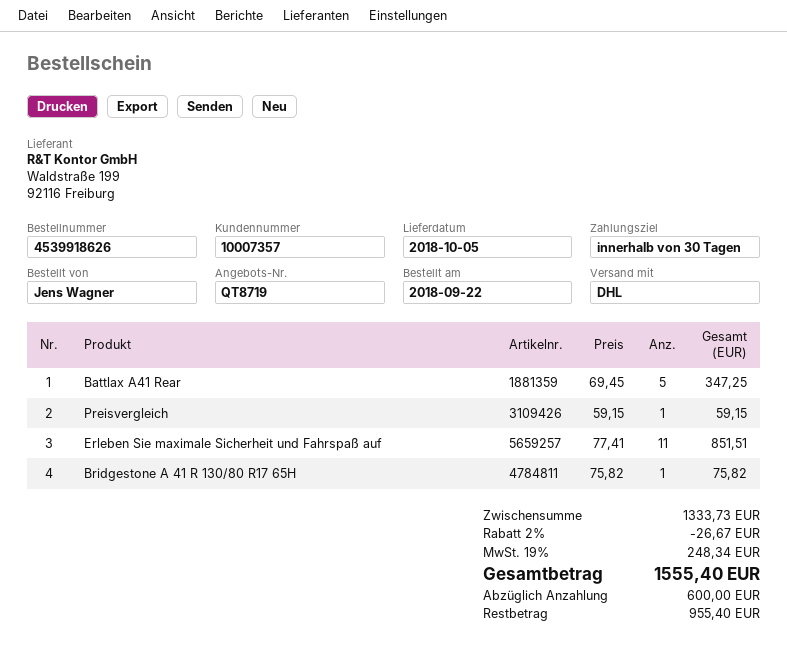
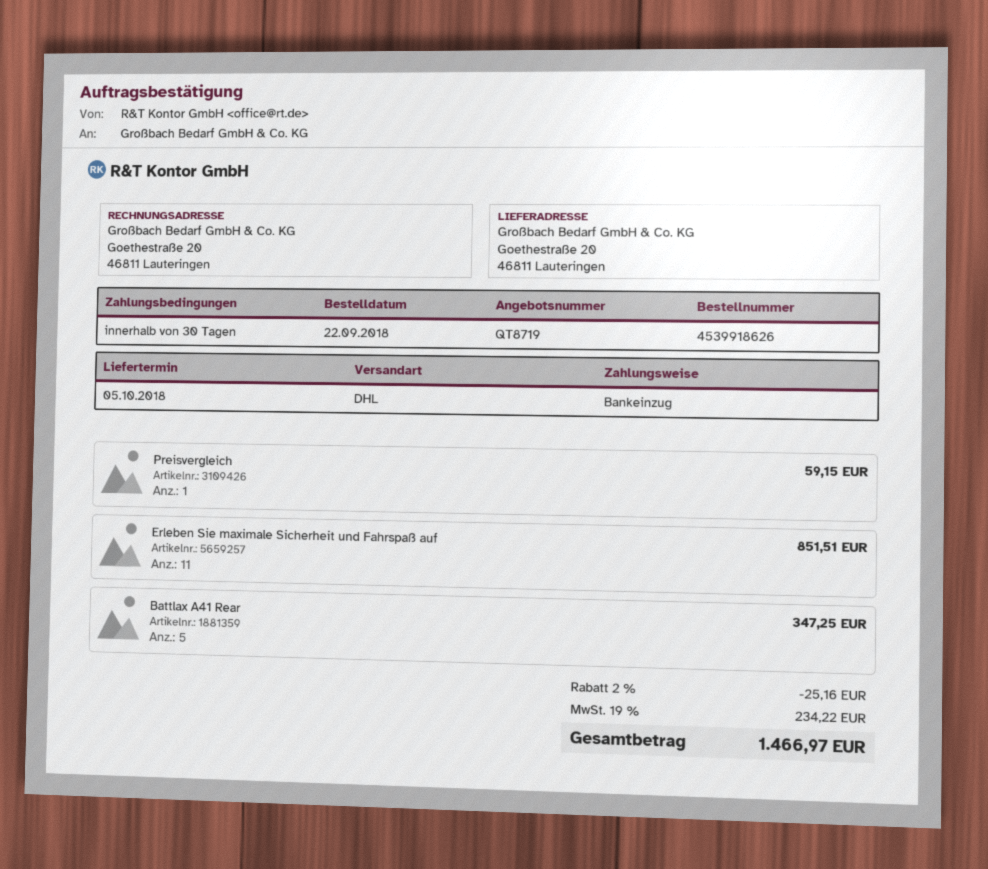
Bridgestone A 41 R 130/80 R17 65H: 1 for 75.82 -> none
discount: 2% = 26.67 -> 2% = 25.16
tax: 19% = 248.34 -> 19% = 234.22
total: 1555.40 -> 1466.97

